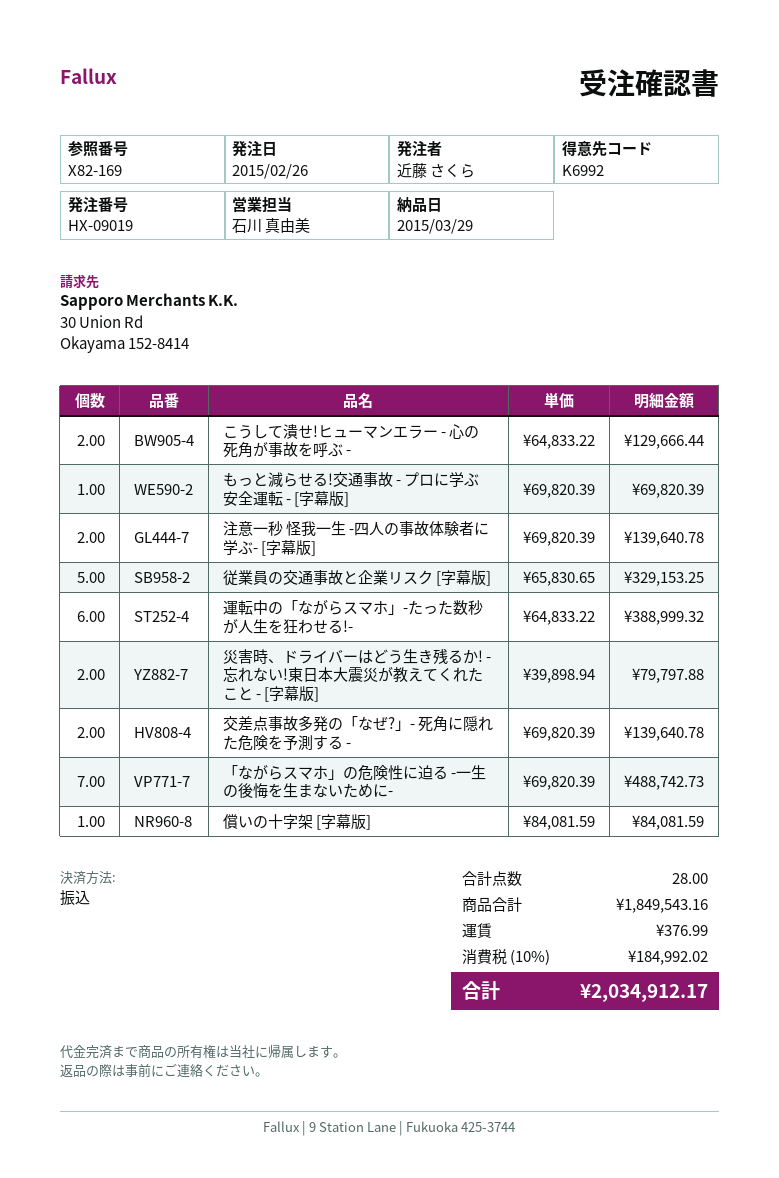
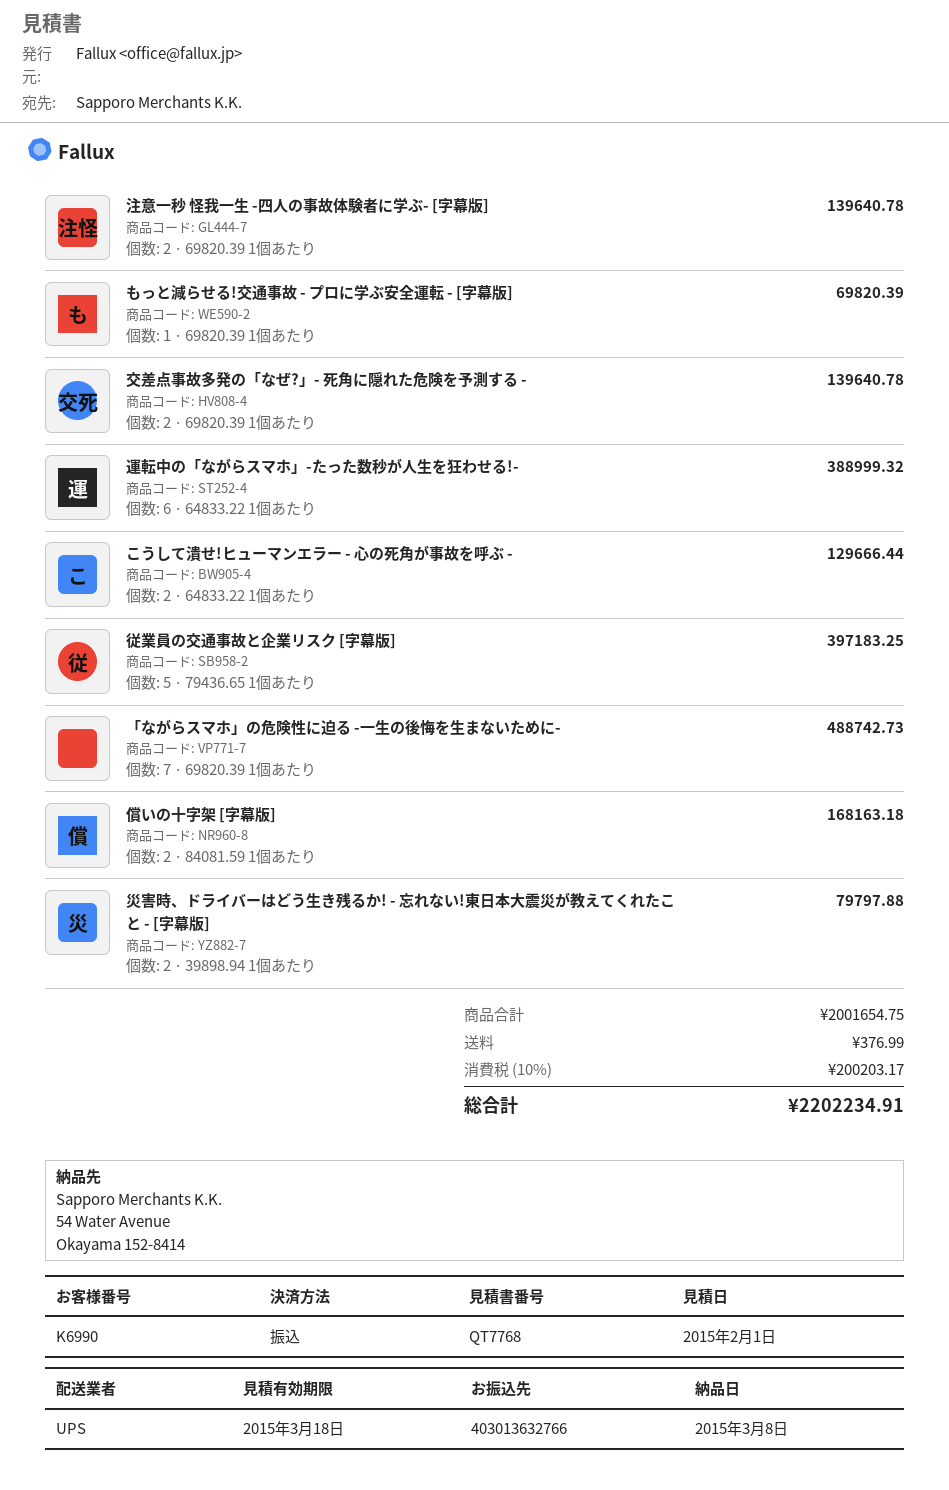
delivery date: 2015-03-29 -> 2015-03-08
customer number: K6992 -> K6990
従業員の交通事故と企業リスク [字幕版]: 5 x 65830.65 = 329153.25 -> 5 x 79436.65 = 397183.25
償いの十字架 [字幕版]: 1 x 84081.59 = 84081.59 -> 2 x 84081.59 = 168163.18
subtotal: 1849543.16 -> 2001654.75
tax: 10% = 184992.02 -> 10% = 200203.17
total: 2034912.17 -> 2202234.91

